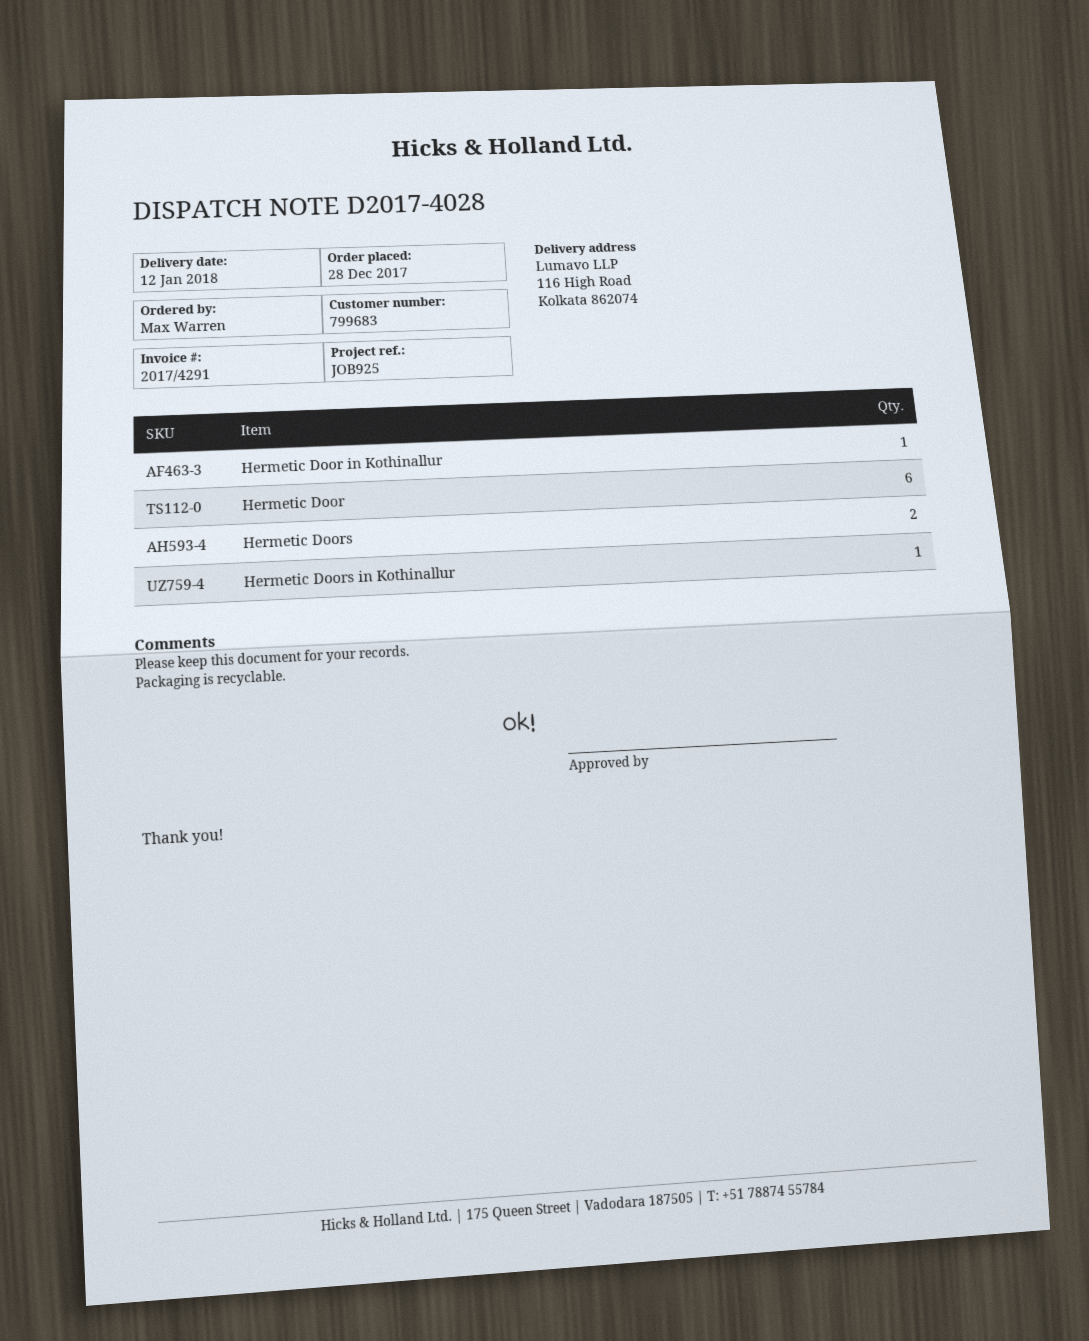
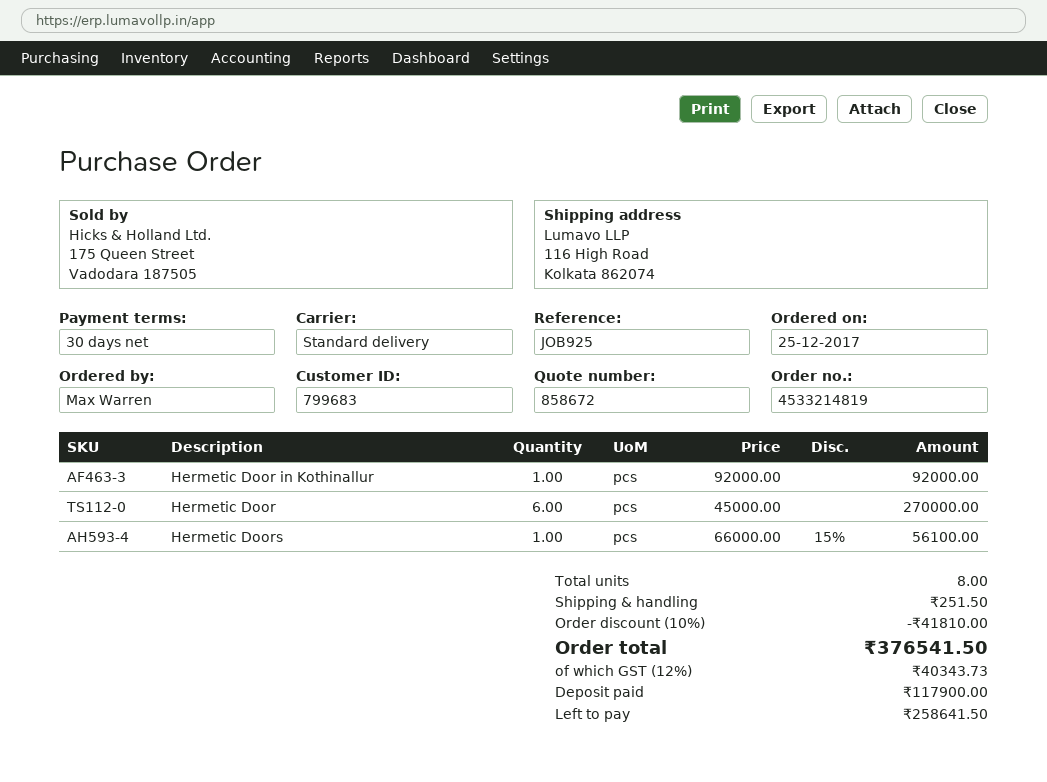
order date: 2017-12-28 -> 2017-12-25
Hermetic Doors: 2 -> 1
Hermetic Doors in Kothinallur: 1 -> none

